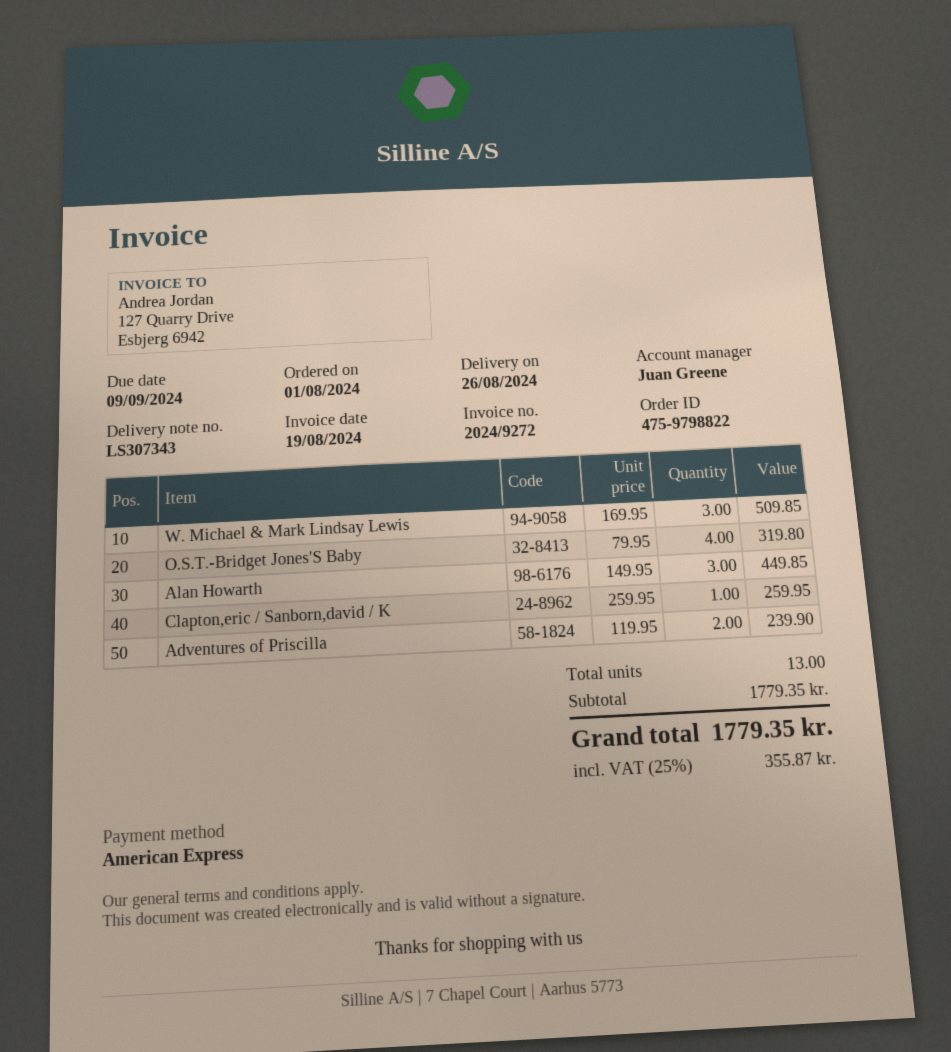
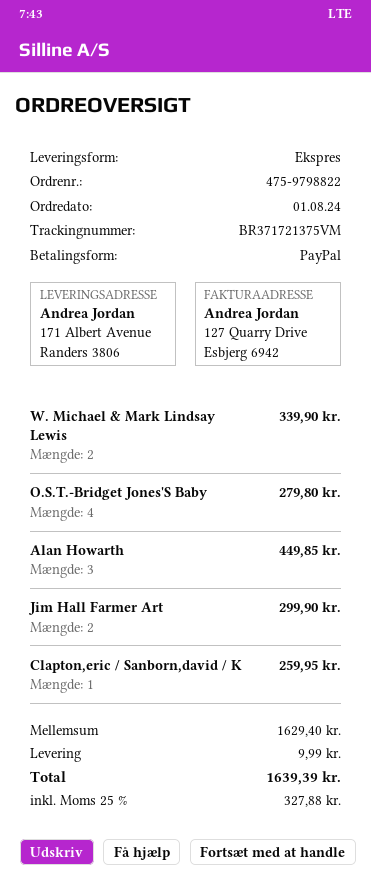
payment method: American Express -> PayPal
W. Michael & Mark Lindsay Lewis: 3 for 509.85 -> 2 for 339.90
O.S.T.-Bridget Jones'S Baby: 4 for 319.80 -> 4 for 279.80
Adventures of Priscilla: 2 for 239.90 -> none
Jim Hall Farmer Art: none -> 2 for 299.90
subtotal: 1779.35 -> 1629.40
shipping: none -> 9.99
tax: 25% = 355.87 -> 25% = 327.88
total: 1779.35 -> 1639.39

